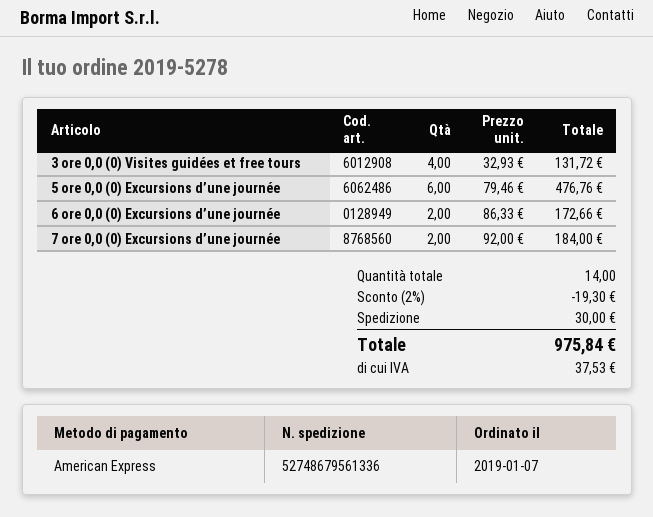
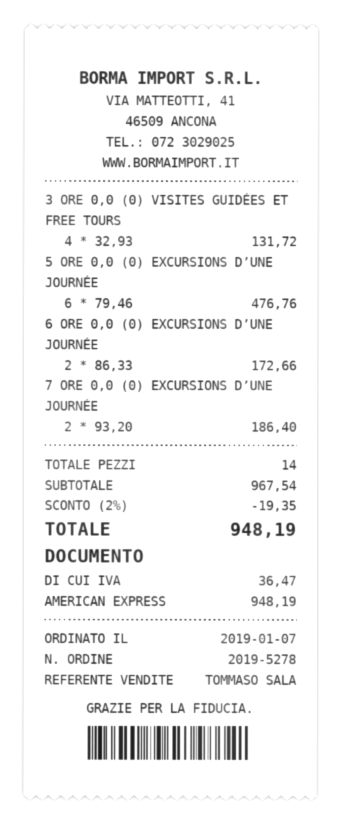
7 ore 0,0 (0) Excursions d’une journée: 2 x 92.00 = 184.00 -> 2 x 93.20 = 186.40
discount: 2% = 19.30 -> 2% = 19.35
shipping: 30.00 -> none
tax: 37.53 -> 36.47
total: 975.84 -> 948.19

